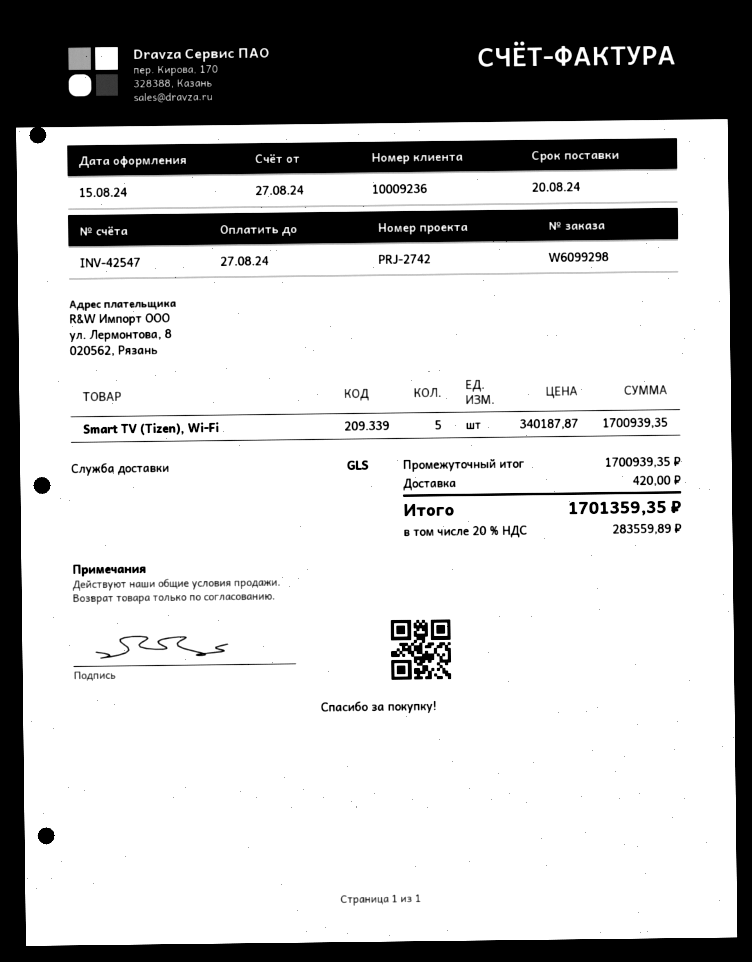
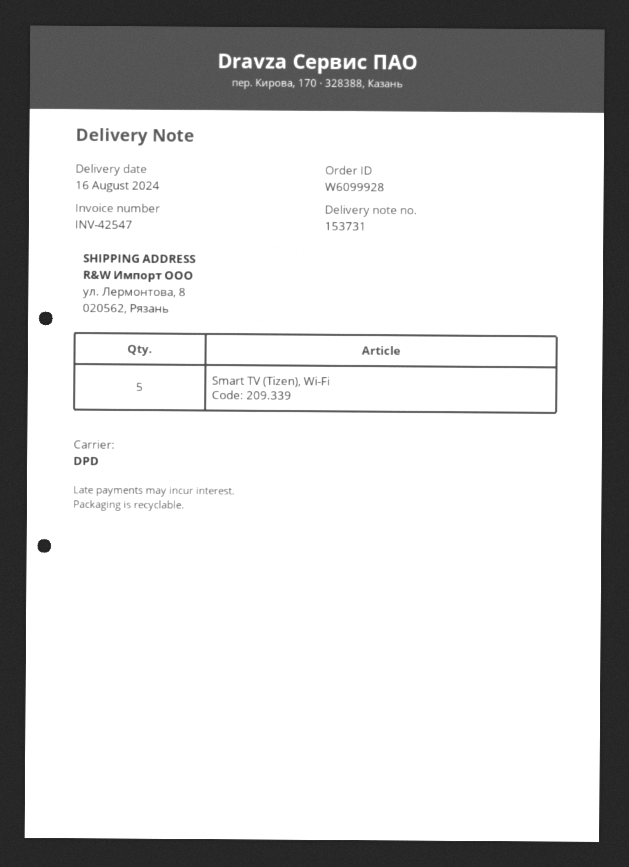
order number: W6099298 -> W6099928
delivery date: 2024-08-20 -> 2024-08-16
shipping method: GLS -> DPD

